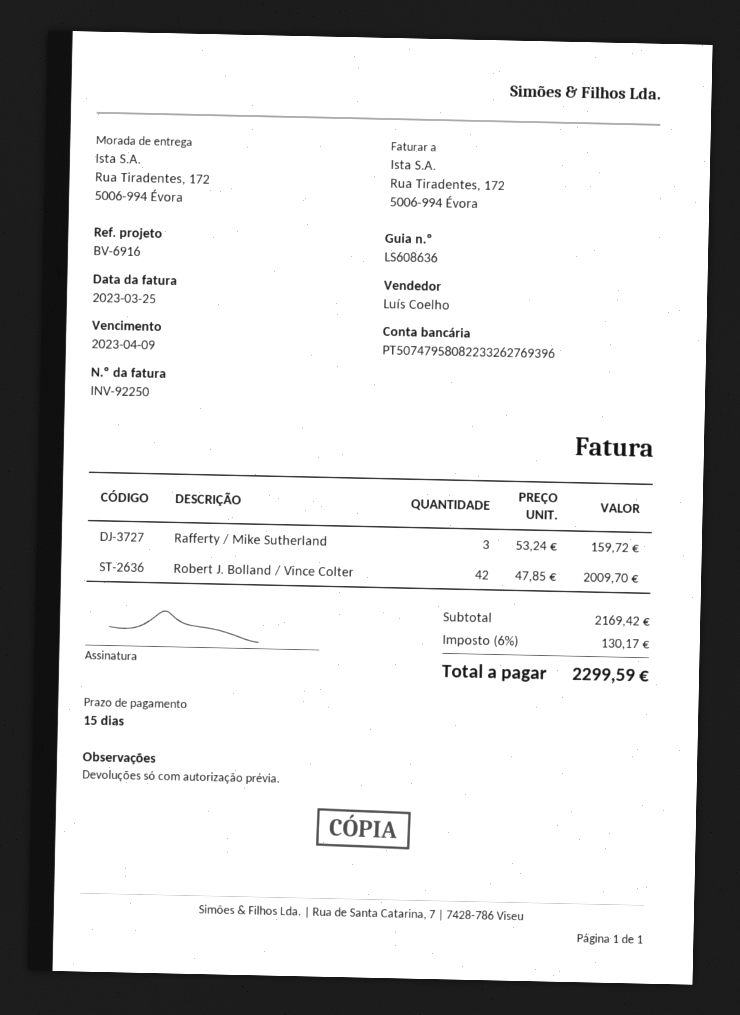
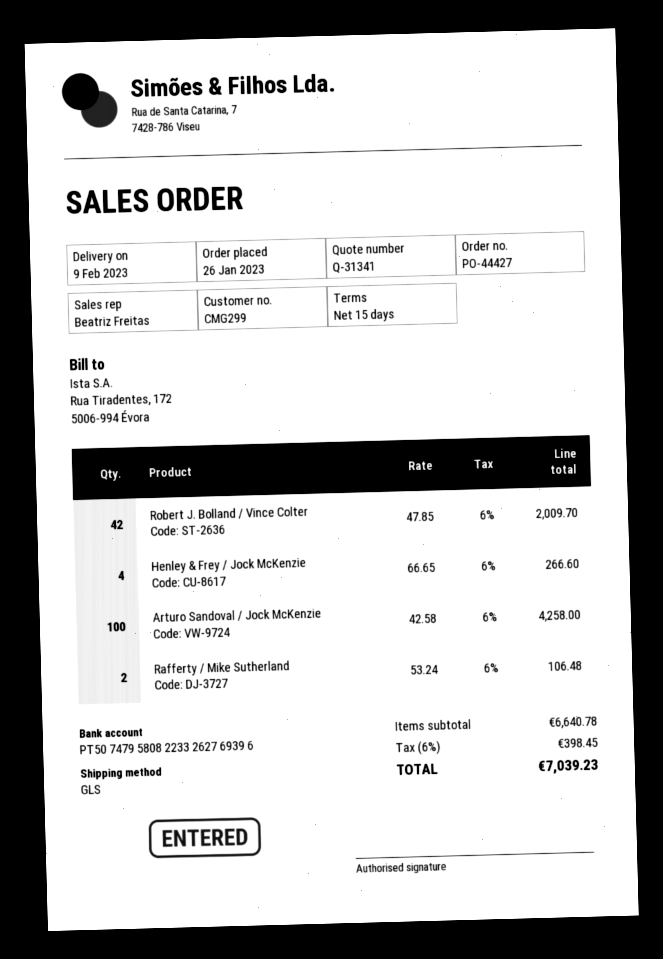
sales rep: Luís Coelho -> Beatriz Freitas
Rafferty / Mike Sutherland: 3 x 53.24 = 159.72 -> 2 x 53.24 = 106.48
Henley & Frey / Jock McKenzie: none -> 4 x 66.65 = 266.60
Arturo Sandoval / Jock McKenzie: none -> 100 x 42.58 = 4258.00
subtotal: 2169.42 -> 6640.78
tax: 6% = 130.17 -> 6% = 398.45
total: 2299.59 -> 7039.23

